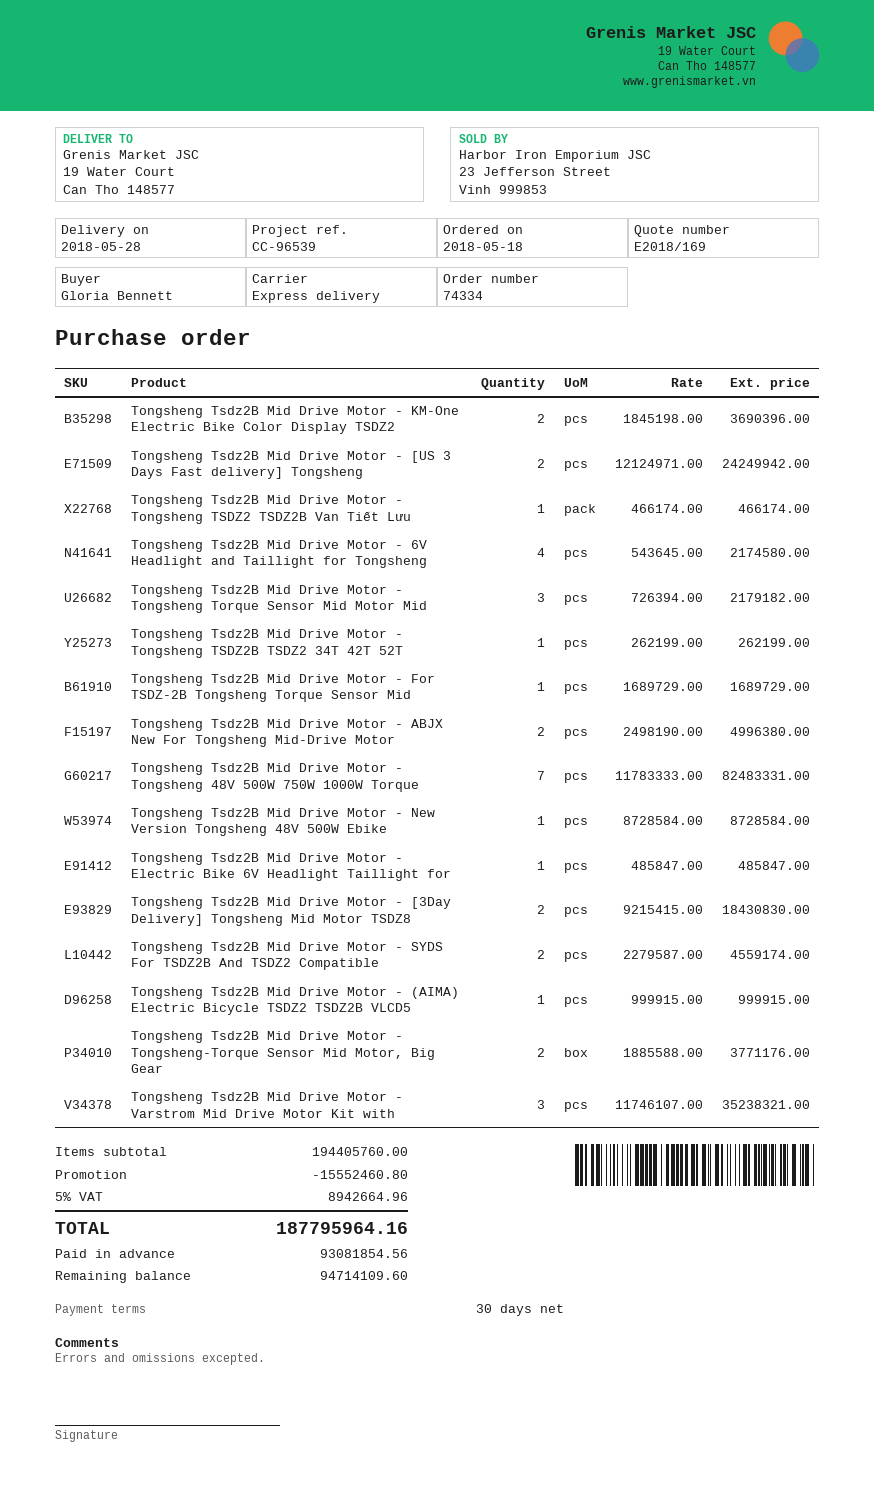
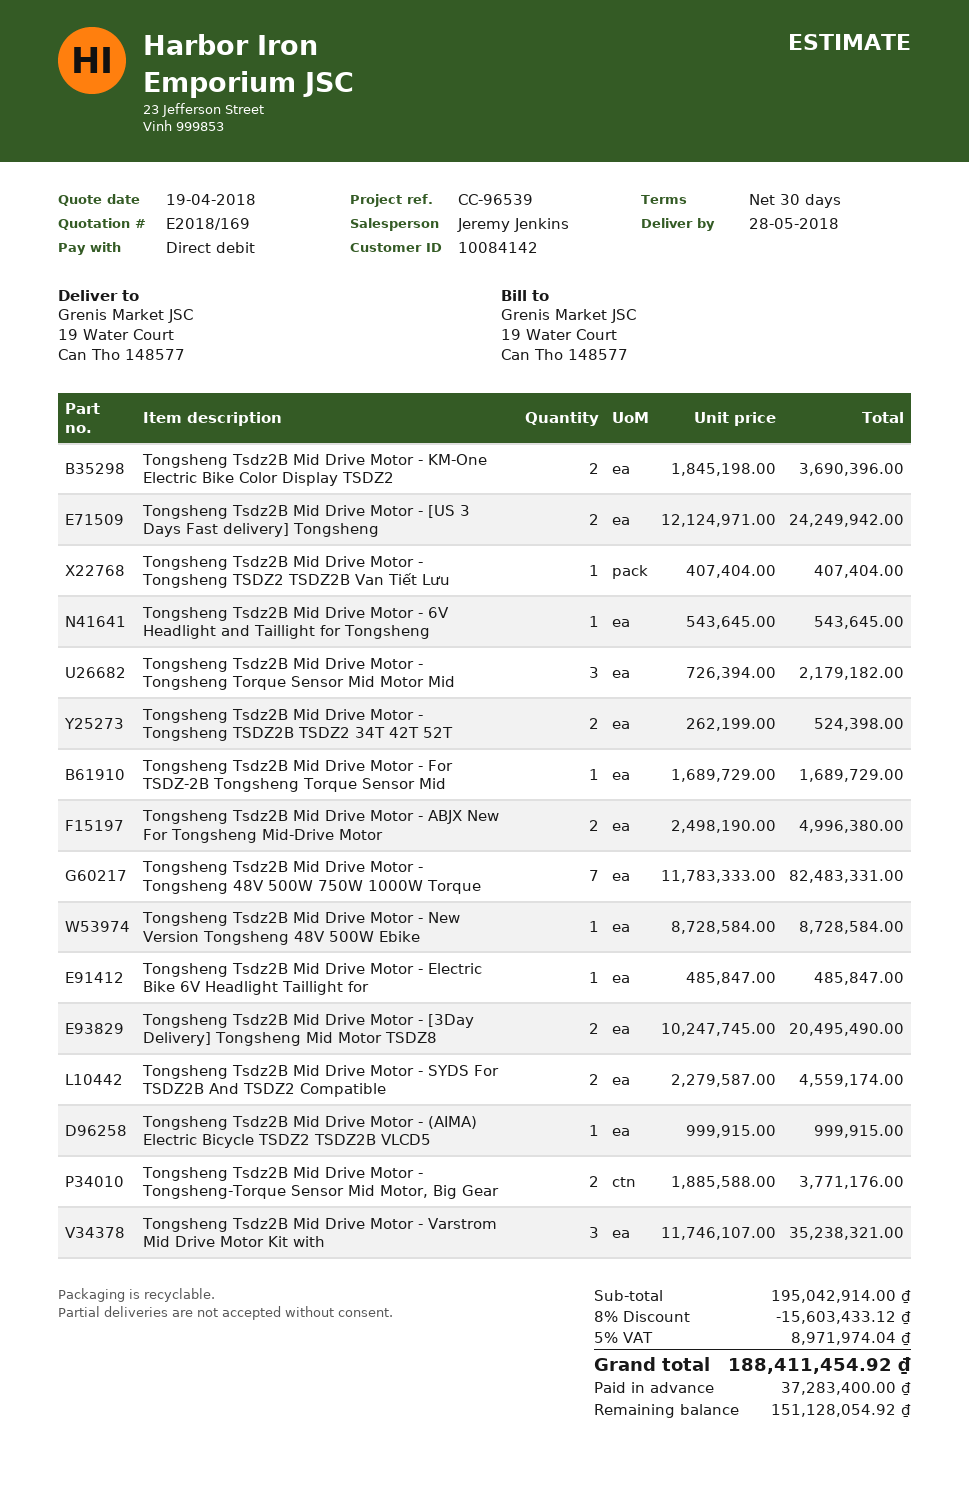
Tongsheng Tsdz2B Mid Drive Motor - Tongsheng TSDZ2 TSDZ2B Van Tiết Lưu: 1 x 466174.00 = 466174.00 -> 1 x 407404.00 = 407404.00
Tongsheng Tsdz2B Mid Drive Motor - 6V Headlight and Taillight for Tongsheng: 4 x 543645.00 = 2174580.00 -> 1 x 543645.00 = 543645.00
Tongsheng Tsdz2B Mid Drive Motor - Tongsheng TSDZ2B TSDZ2 34T 42T 52T: 1 x 262199.00 = 262199.00 -> 2 x 262199.00 = 524398.00
Tongsheng Tsdz2B Mid Drive Motor - [3Day Delivery] Tongsheng Mid Motor TSDZ8: 2 x 9215415.00 = 18430830.00 -> 2 x 10247745.00 = 20495490.00
subtotal: 194405760.00 -> 195042914.00
discount: 15552460.80 -> 15603433.12
tax: 5% = 8942664.96 -> 5% = 8971974.04
total: 187795964.16 -> 188411454.92
deposit: 93081854.56 -> 37283400.00
balance: 94714109.60 -> 151128054.92

